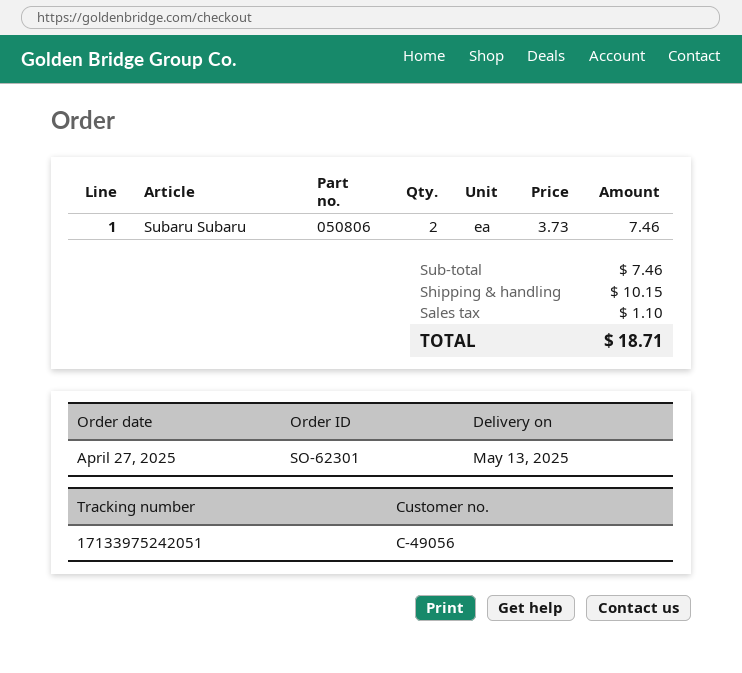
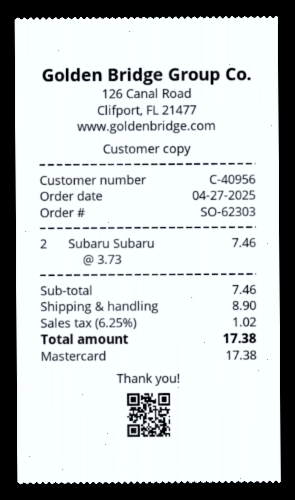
order number: SO-62301 -> SO-62303
customer number: C-49056 -> C-40956
shipping: 10.15 -> 8.90
tax: 1.10 -> 1.02
total: 18.71 -> 17.38

